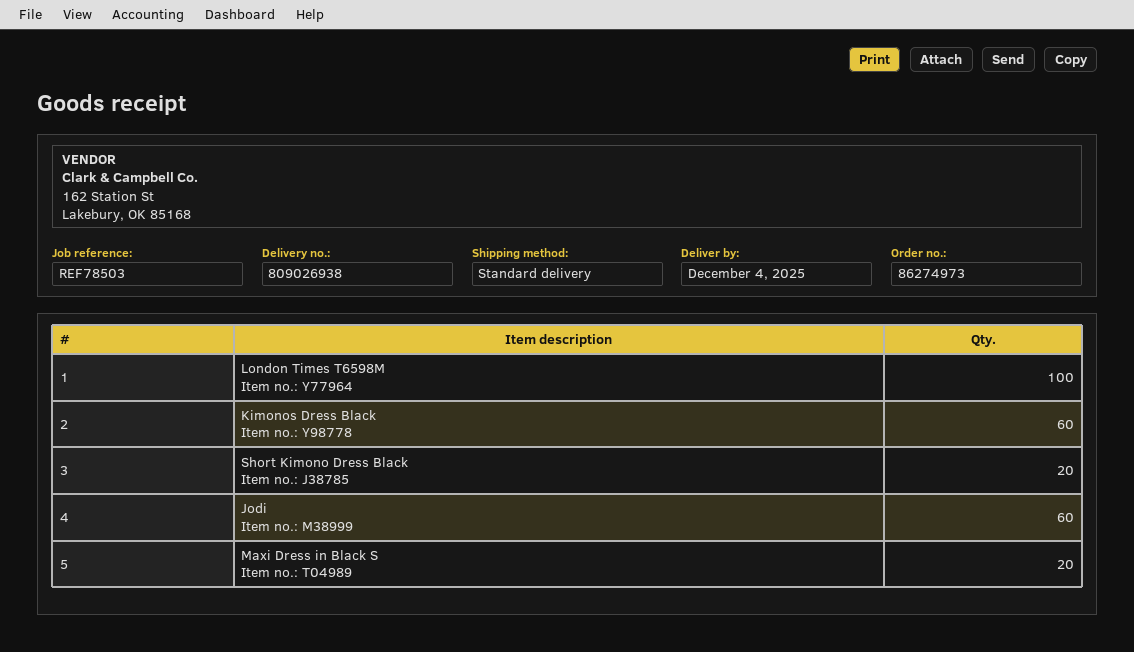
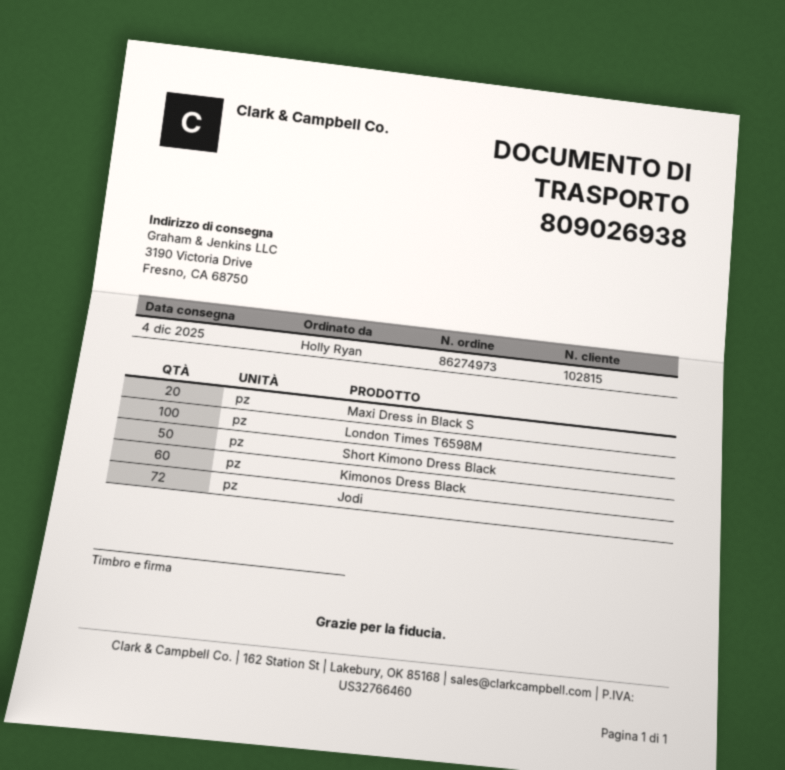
Short Kimono Dress Black: 20 -> 50
Jodi: 60 -> 72

